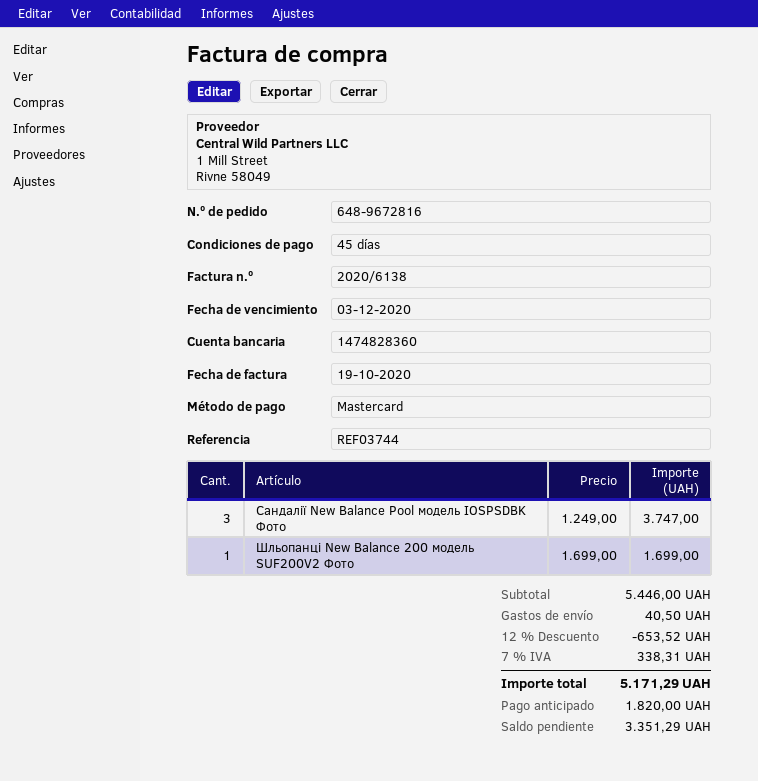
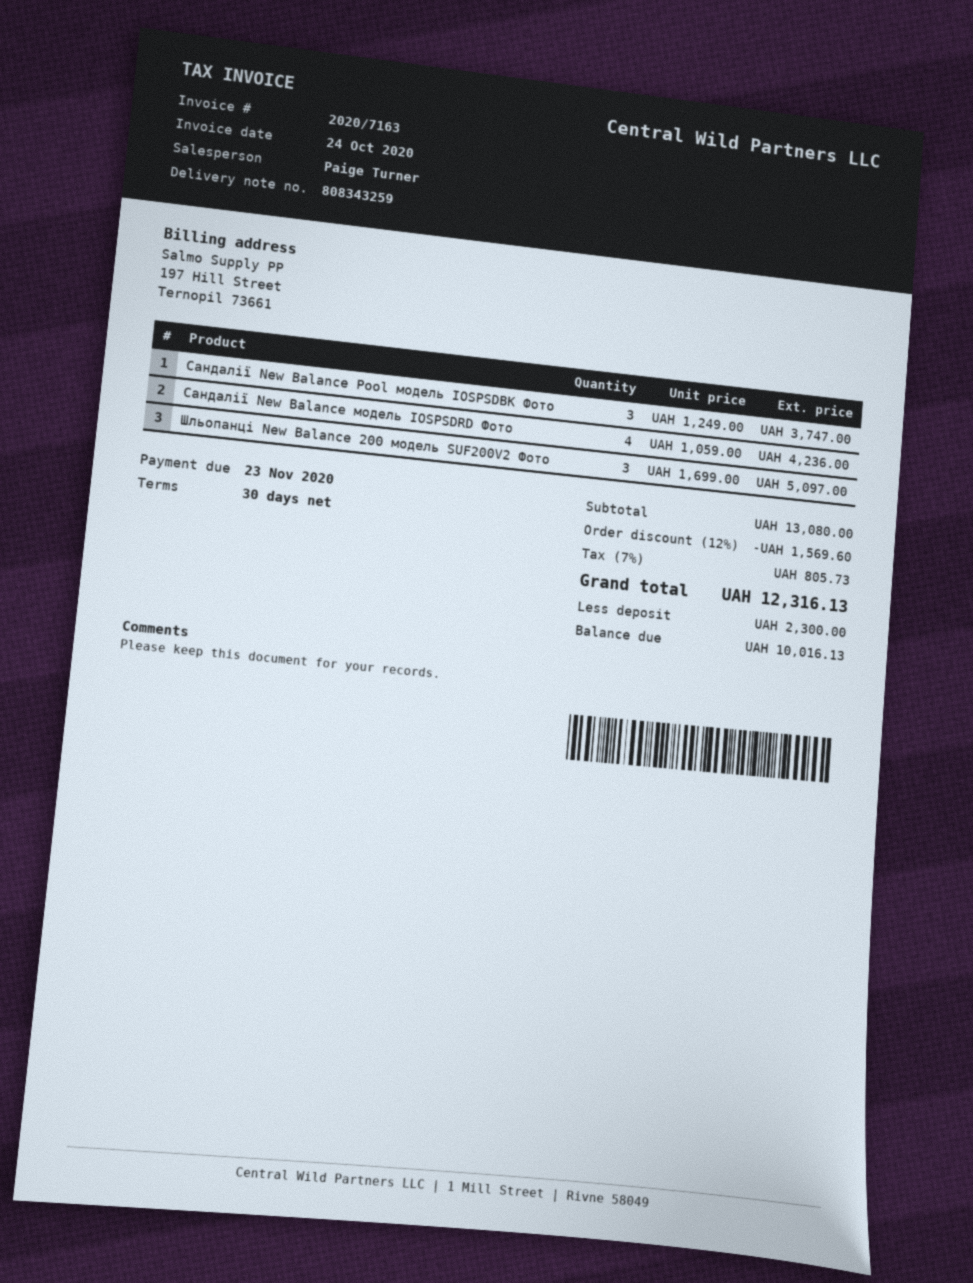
invoice number: 2020/6138 -> 2020/7163
invoice date: 2020-10-19 -> 2020-10-24
payment terms: 45 days -> 30 days
due date: 2020-12-03 -> 2020-11-23
Шльопанці New Balance 200 модель SUF200V2 Фото: 1 x 1699.00 = 1699.00 -> 3 x 1699.00 = 5097.00
Сандалії New Balance модель IOSPSDRD Фото: none -> 4 x 1059.00 = 4236.00
subtotal: 5446.00 -> 13080.00
discount: 12% = 653.52 -> 12% = 1569.60
shipping: 40.50 -> none
tax: 7% = 338.31 -> 7% = 805.73
total: 5171.29 -> 12316.13
deposit: 1820.00 -> 2300.00
balance: 3351.29 -> 10016.13

